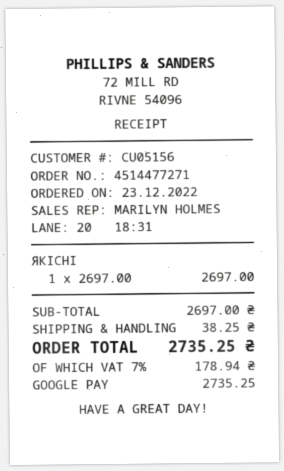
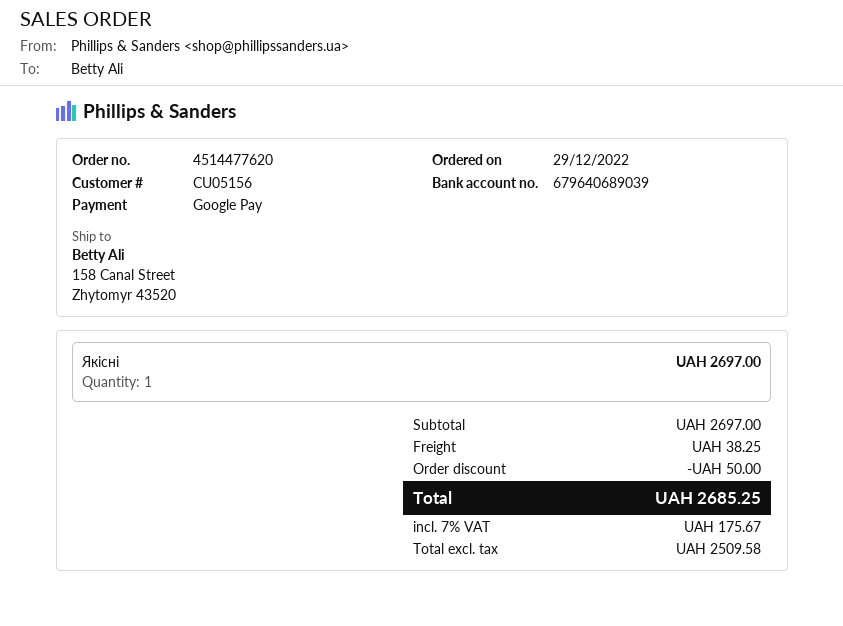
order number: 4514477271 -> 4514477620
order date: 2022-12-23 -> 2022-12-29
discount: none -> 50.00
tax: 7% = 178.94 -> 7% = 175.67
total: 2735.25 -> 2685.25

